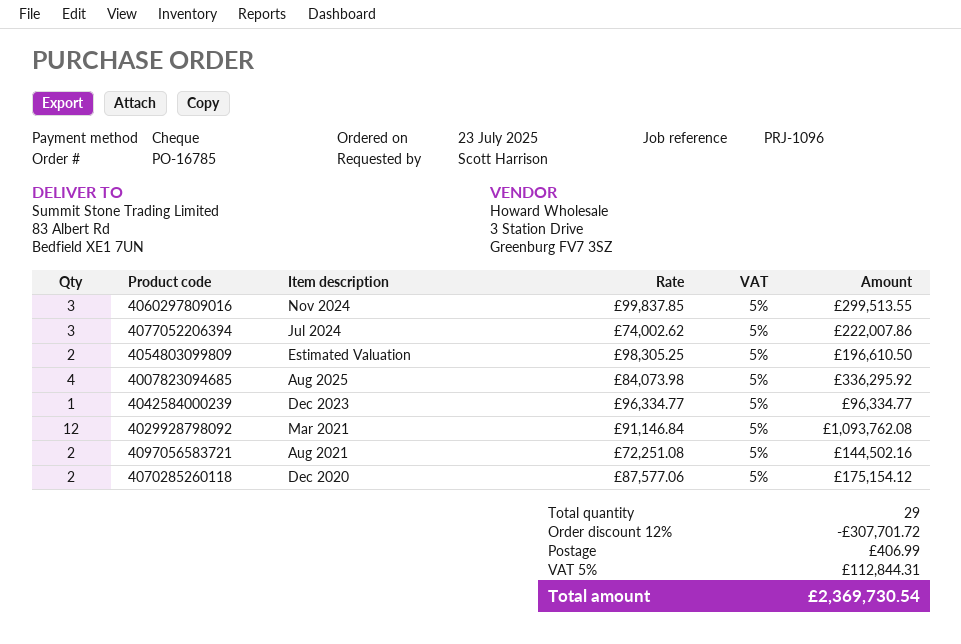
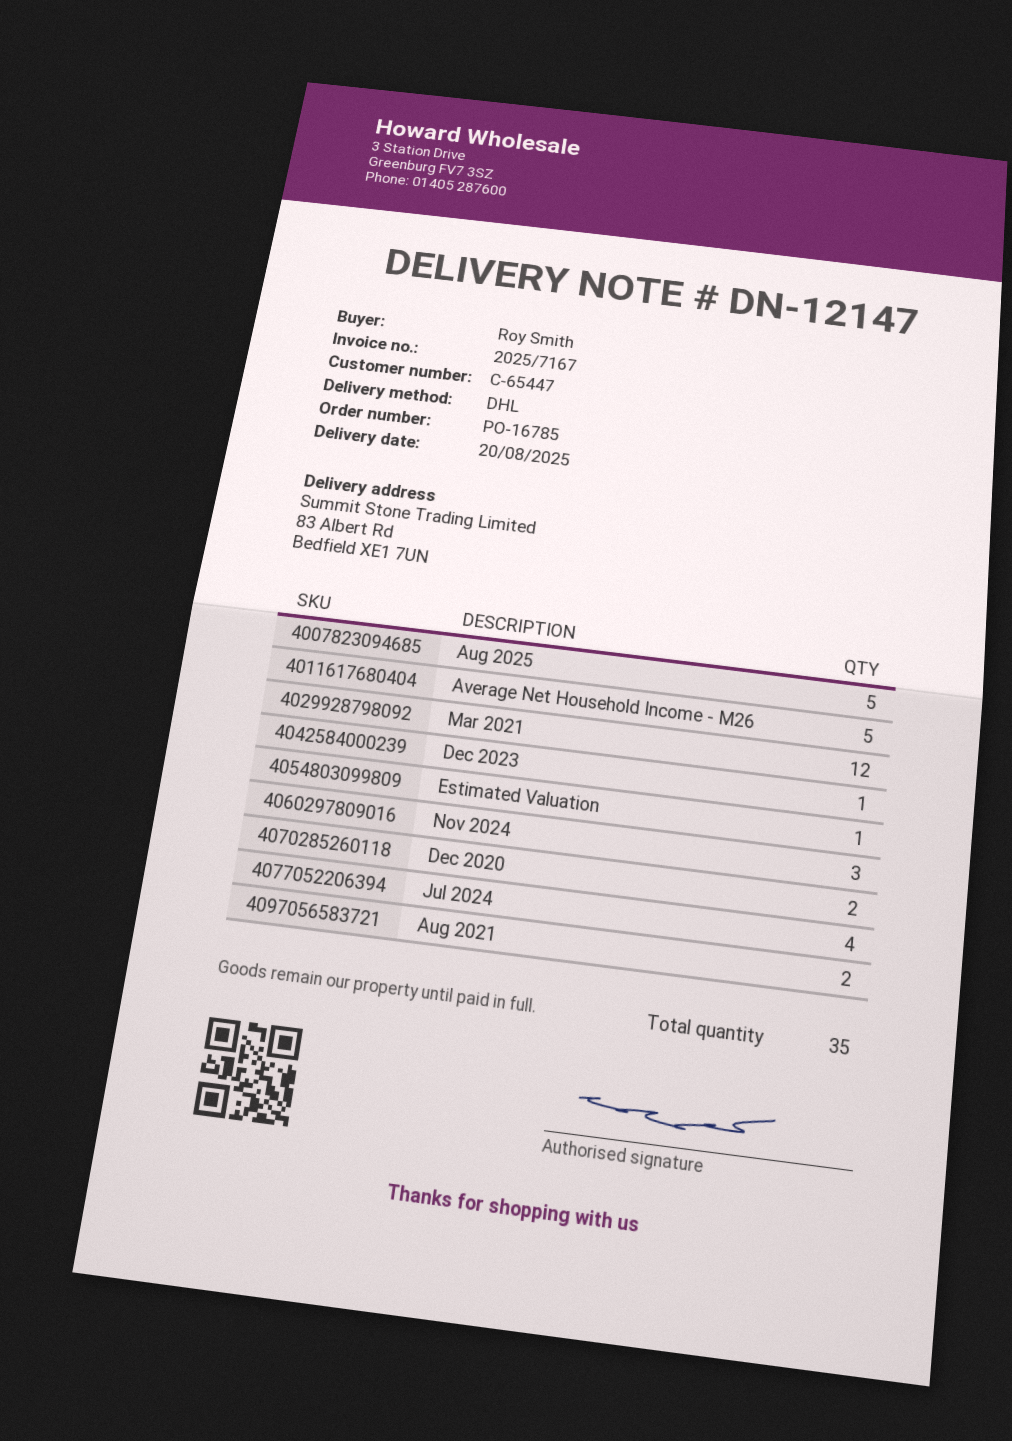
ordered by: Scott Harrison -> Roy Smith
Jul 2024: 3 -> 4
Estimated Valuation: 2 -> 1
Aug 2025: 4 -> 5
Average Net Household Income - M26: none -> 5
total quantity: 29 -> 35

